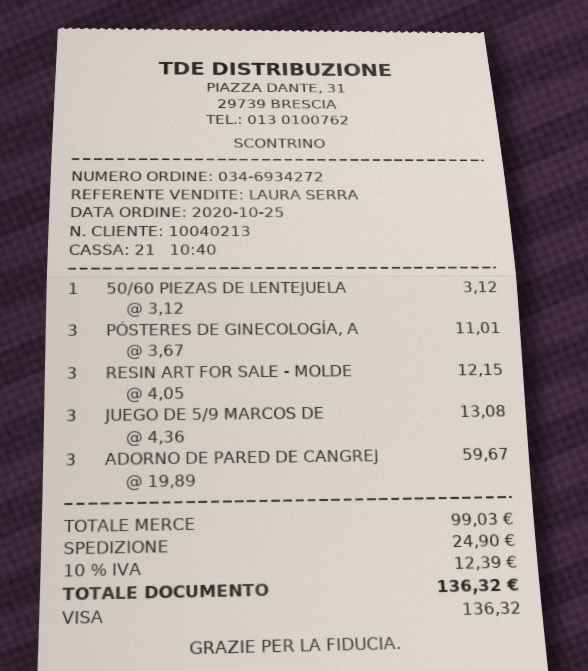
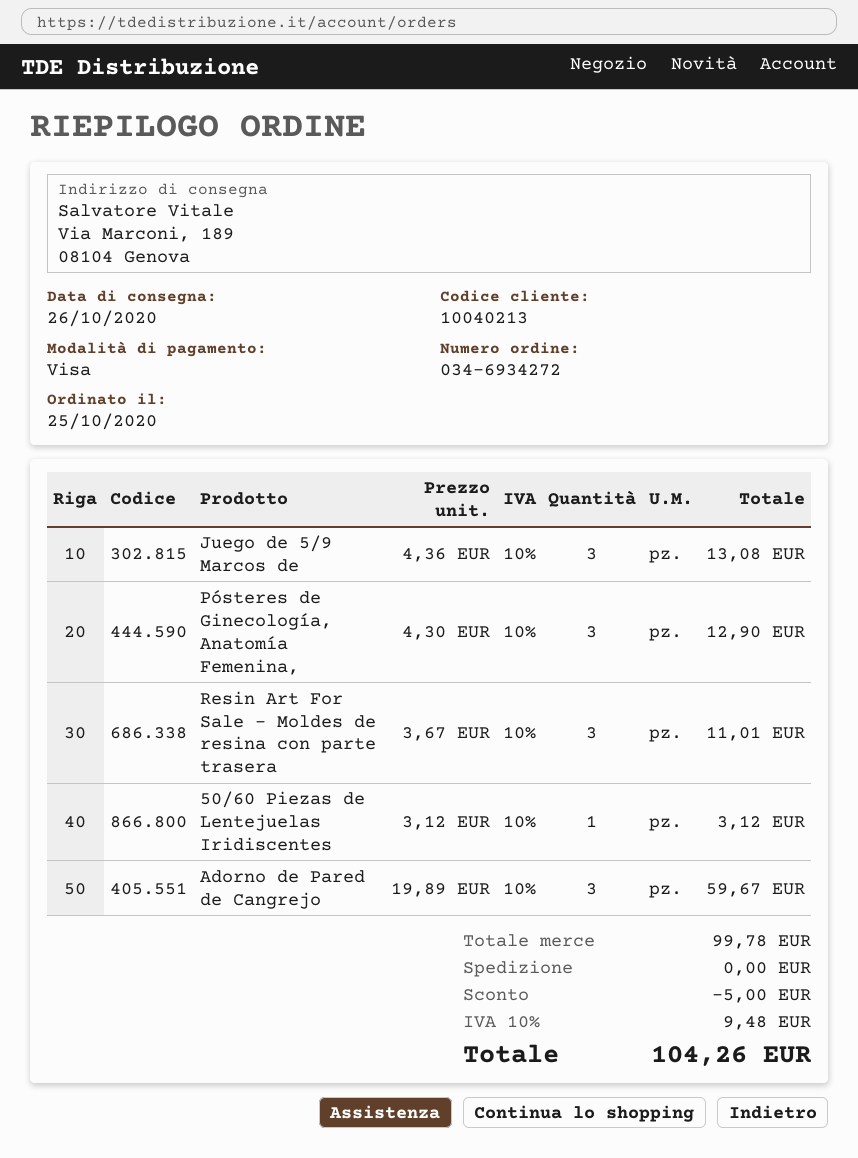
PÓSTERES DE GINECOLOGÍA, A: 3 x 3.67 = 11.01 -> 3 x 4.30 = 12.90
RESIN ART FOR SALE - MOLDE: 3 x 4.05 = 12.15 -> 3 x 3.67 = 11.01
subtotal: 99.03 -> 99.78
discount: none -> 5.00
shipping: 24.90 -> 0.00
tax: 10% = 12.39 -> 10% = 9.48
total: 136.32 -> 104.26

